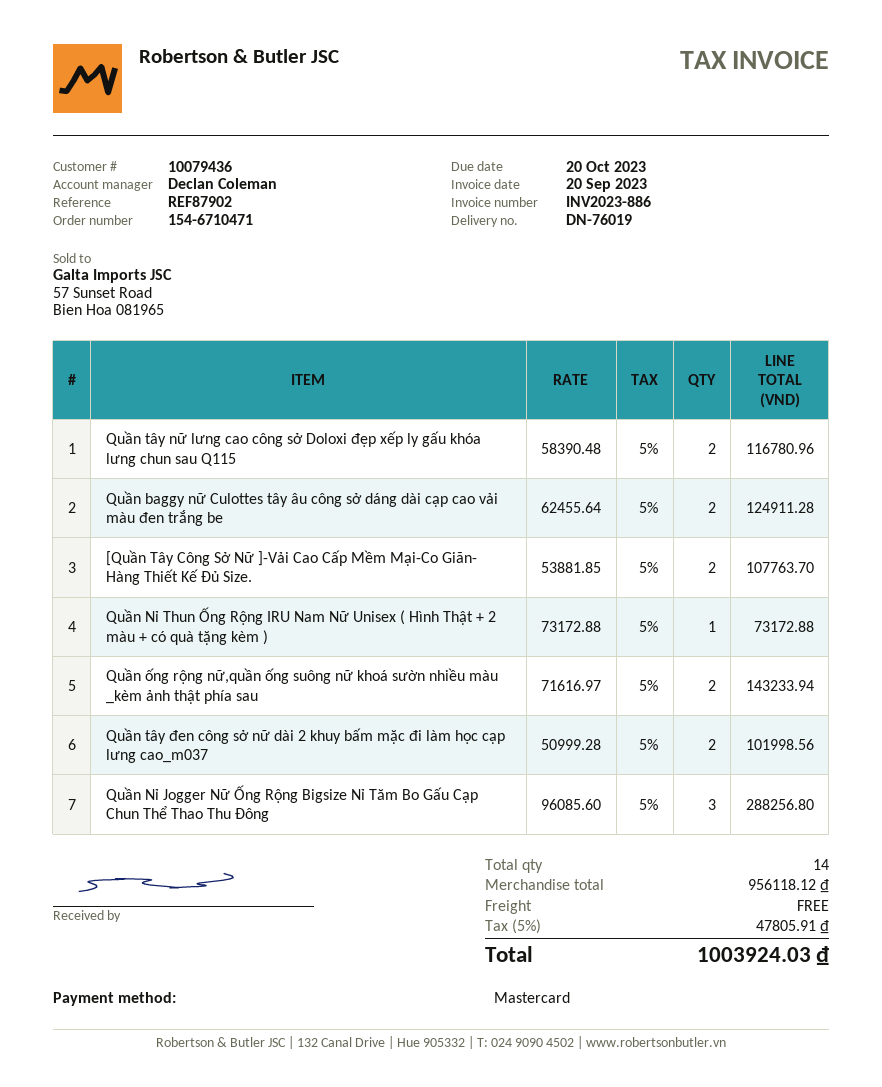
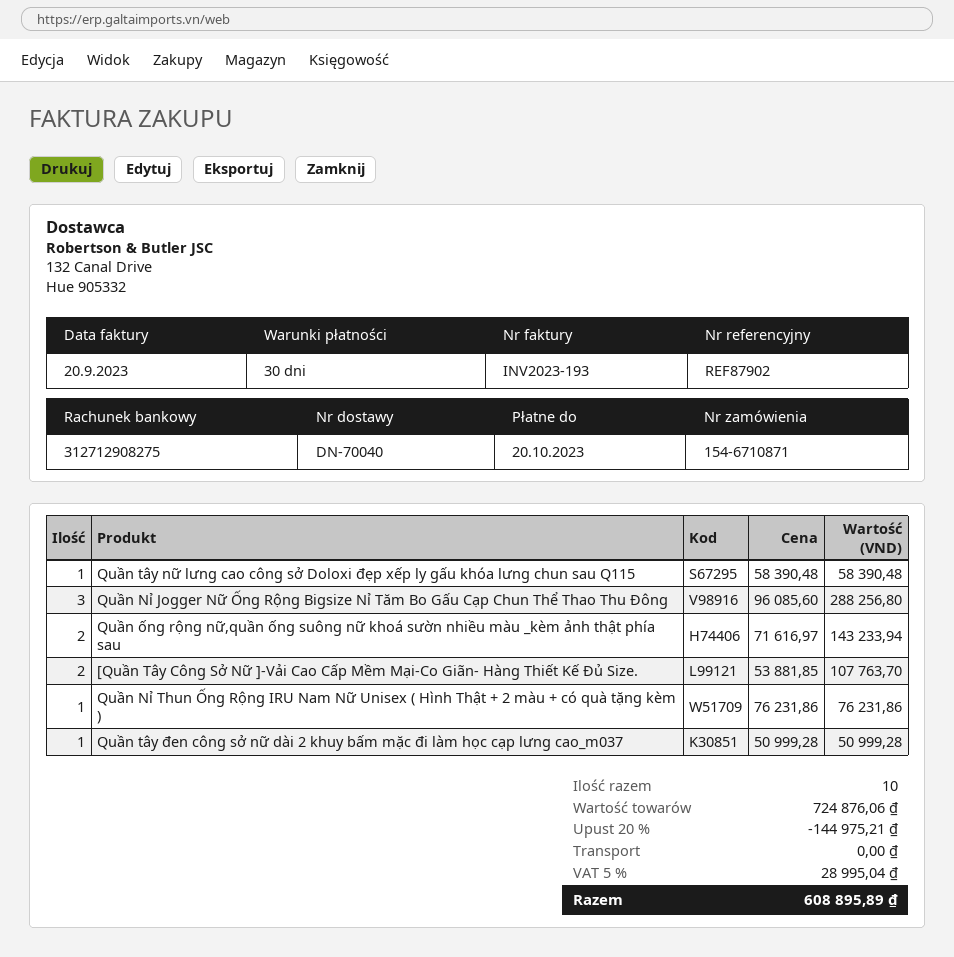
order number: 154-6710471 -> 154-6710871
delivery note number: DN-76019 -> DN-70040
invoice number: INV2023-886 -> INV2023-193
Quần tây nữ lưng cao công sở Doloxi đẹp xếp ly gấu khóa lưng chun sau Q115: 2 x 58390.48 = 116780.96 -> 1 x 58390.48 = 58390.48
Quần baggy nữ Culottes tây âu công sở dáng dài cạp cao vải màu đen trắng be: 2 x 62455.64 = 124911.28 -> none
Quần Nỉ Thun Ống Rộng IRU Nam Nữ Unisex ( Hình Thật + 2 màu + có quà tặng kèm ): 1 x 73172.88 = 73172.88 -> 1 x 76231.86 = 76231.86
Quần tây đen công sở nữ dài 2 khuy bấm mặc đi làm học cạp lưng cao_m037: 2 x 50999.28 = 101998.56 -> 1 x 50999.28 = 50999.28
total quantity: 14 -> 10
subtotal: 956118.12 -> 724876.06
discount: none -> 20% = 144975.21
tax: 5% = 47805.91 -> 5% = 28995.04
total: 1003924.03 -> 608895.89

